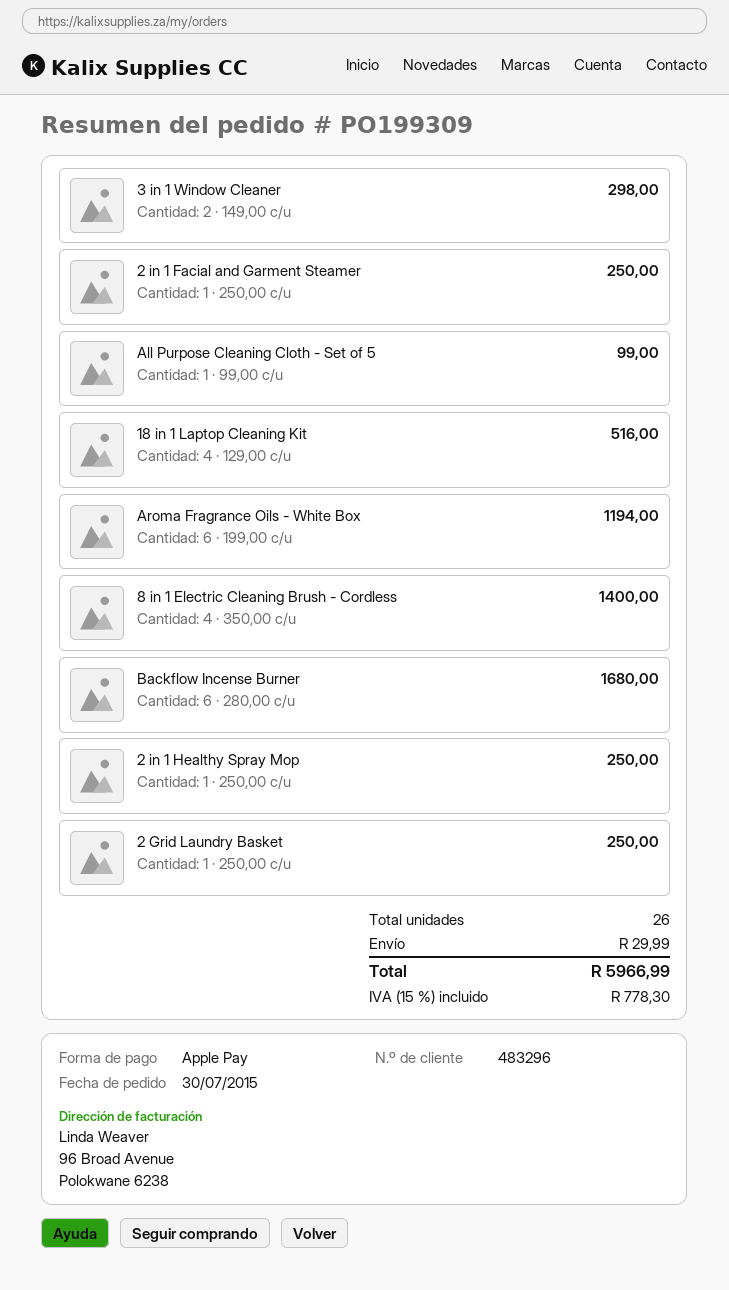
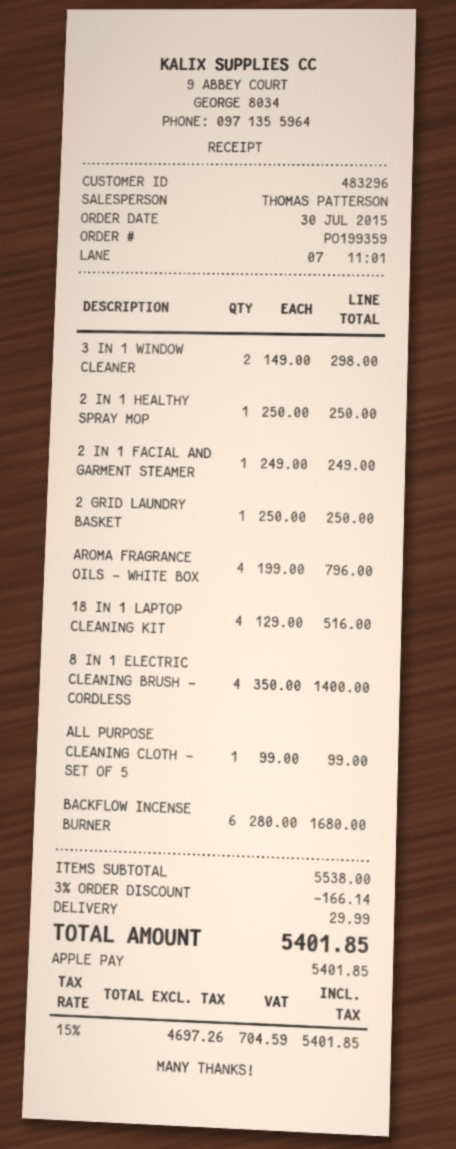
order number: PO199309 -> PO199359
2 in 1 Facial and Garment Steamer: 1 x 250.00 = 250.00 -> 1 x 249.00 = 249.00
Aroma Fragrance Oils - White Box: 6 x 199.00 = 1194.00 -> 4 x 199.00 = 796.00
discount: none -> 3% = 166.14
tax: 15% = 778.30 -> 15% = 704.59
total: 5966.99 -> 5401.85

